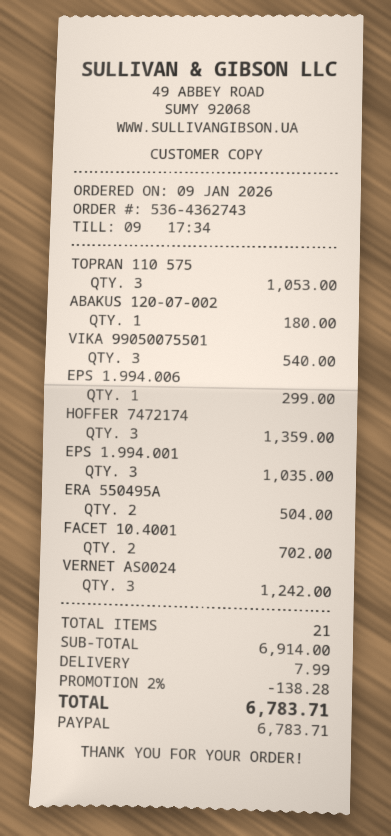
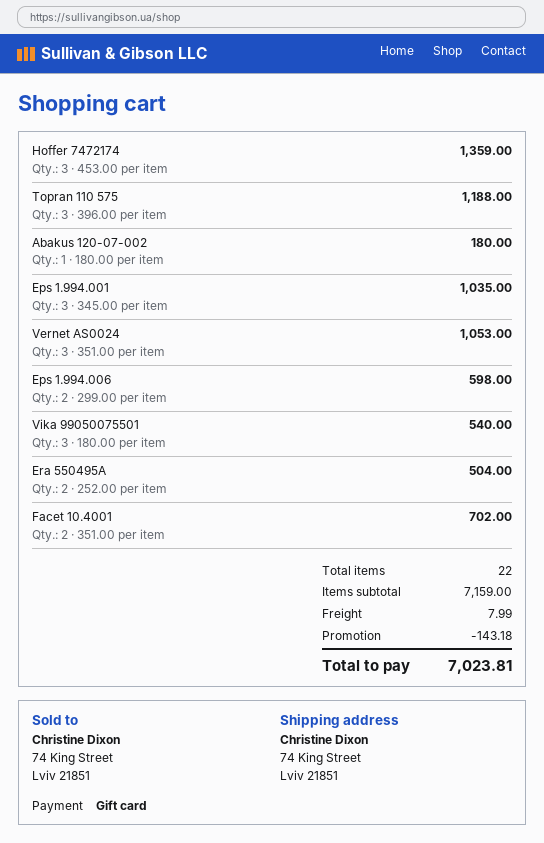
payment method: PayPal -> gift card
TOPRAN 110 575: 3 for 1053.00 -> 3 for 1188.00
EPS 1.994.006: 1 for 299.00 -> 2 for 598.00
VERNET AS0024: 3 for 1242.00 -> 3 for 1053.00
total quantity: 21 -> 22
subtotal: 6914.00 -> 7159.00
discount: 138.28 -> 143.18
total: 6783.71 -> 7023.81

